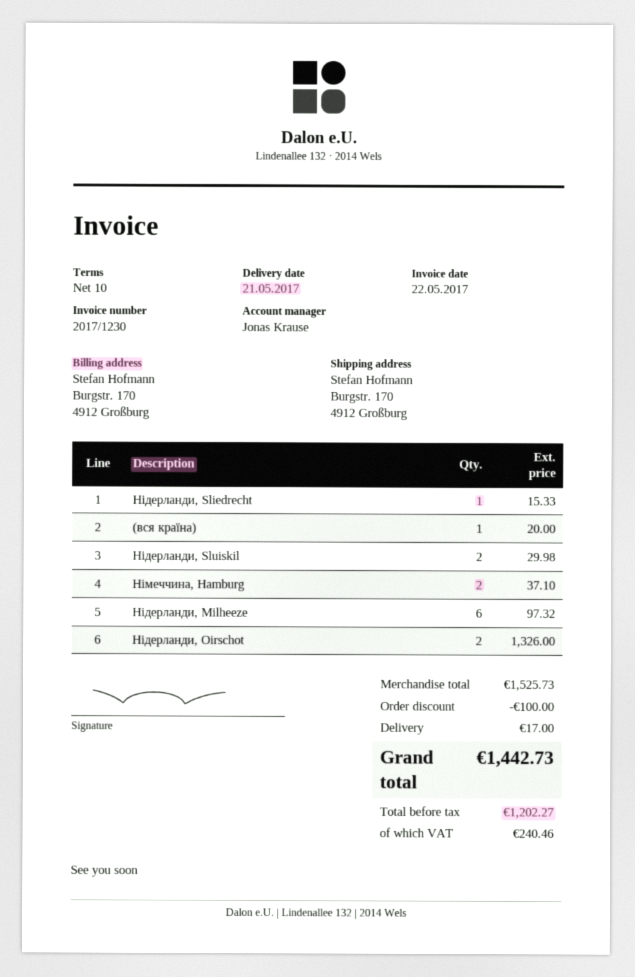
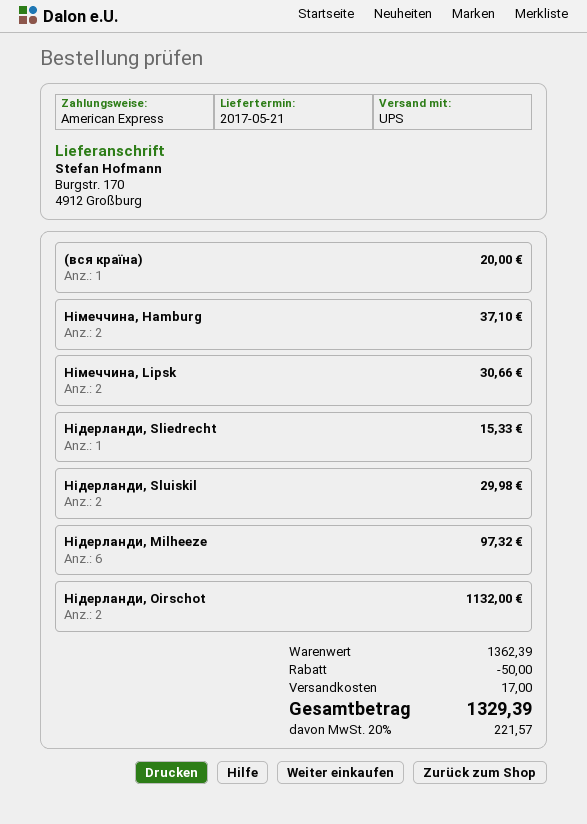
Нідерланди, Oirschot: 2 for 1326.00 -> 2 for 1132.00
Німеччина, Lipsk: none -> 2 for 30.66
subtotal: 1525.73 -> 1362.39
discount: 100.00 -> 50.00
tax: 240.46 -> 221.57
total: 1442.73 -> 1329.39

